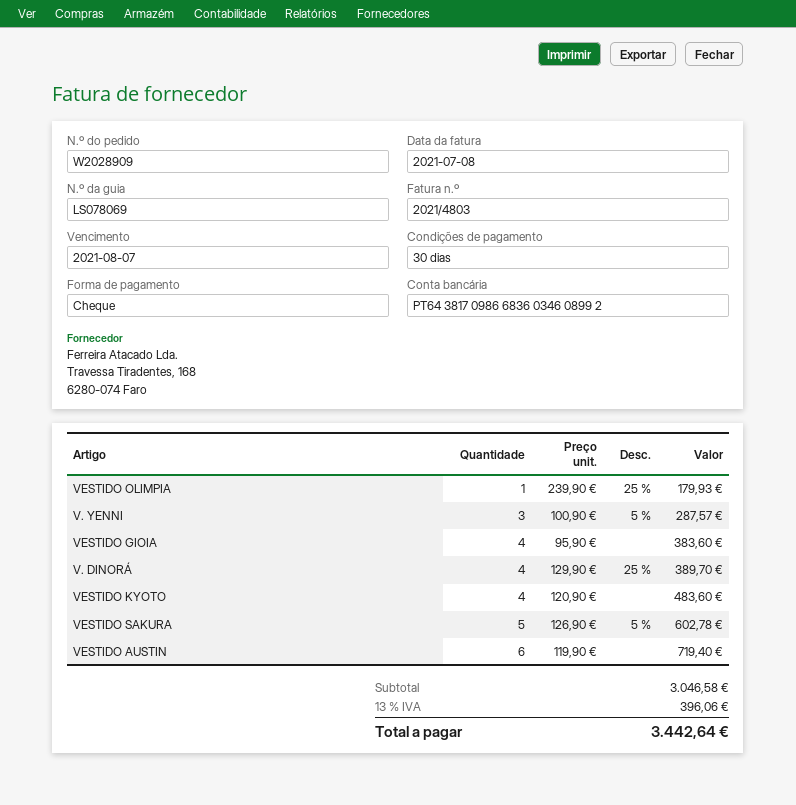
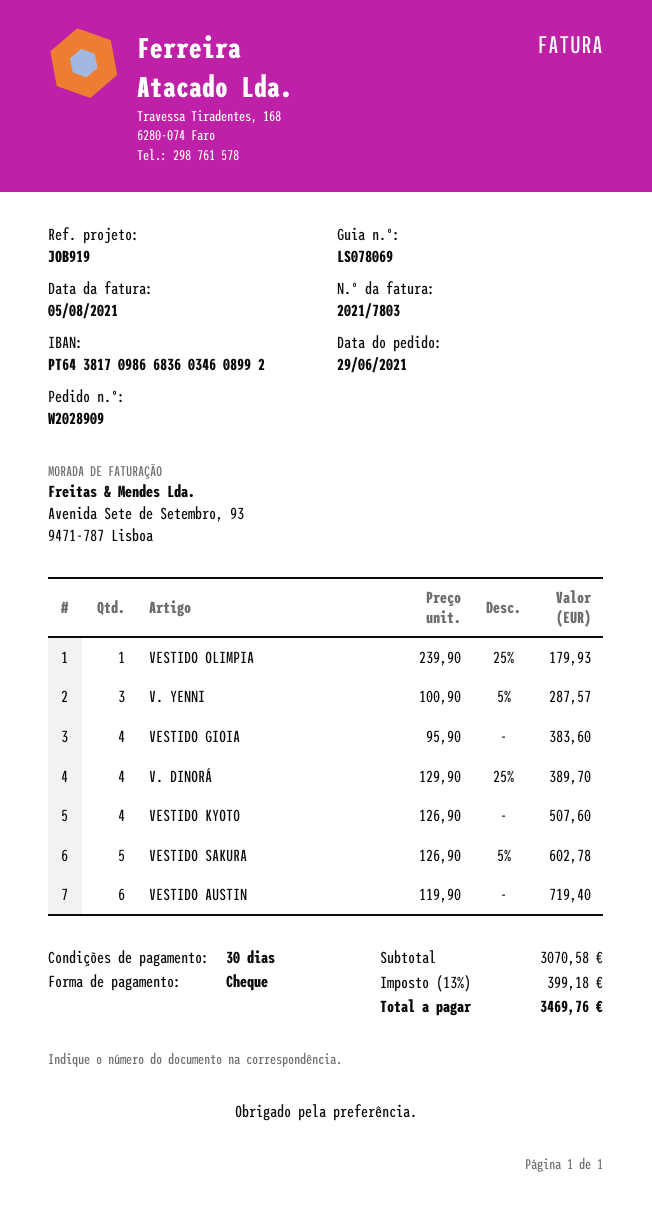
invoice number: 2021/4803 -> 2021/7803
invoice date: 2021-07-08 -> 2021-08-05
VESTIDO KYOTO: 4 x 120.90 = 483.60 -> 4 x 126.90 = 507.60
subtotal: 3046.58 -> 3070.58
tax: 13% = 396.06 -> 13% = 399.18
total: 3442.64 -> 3469.76

